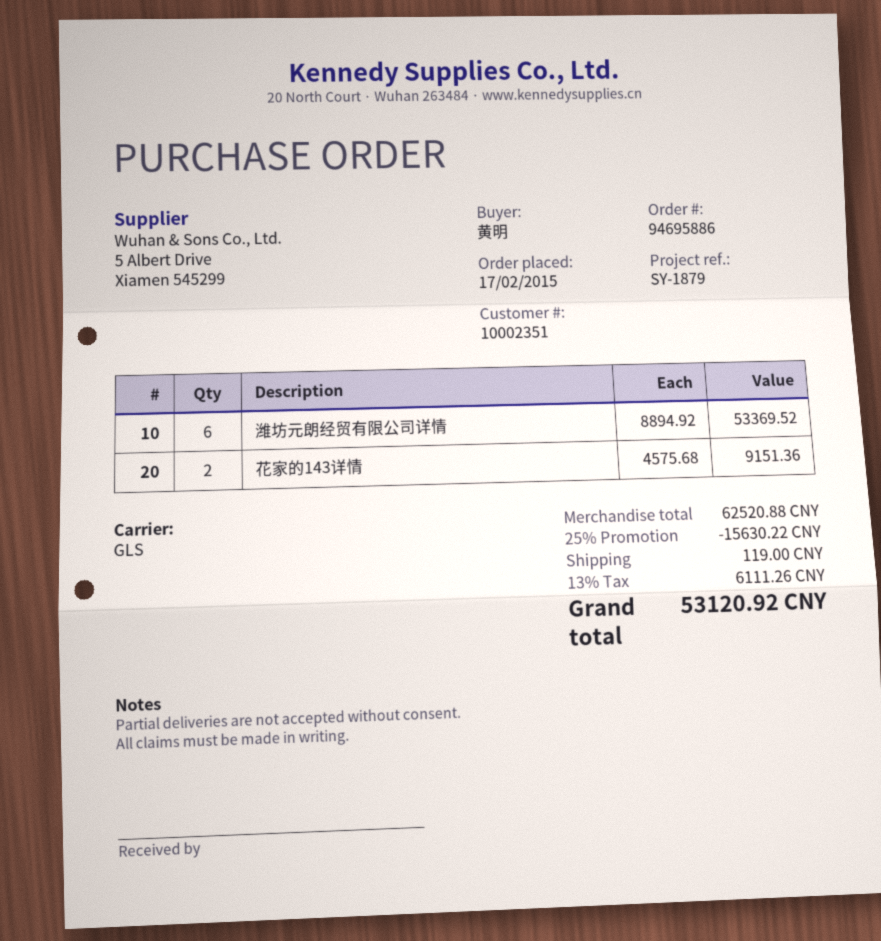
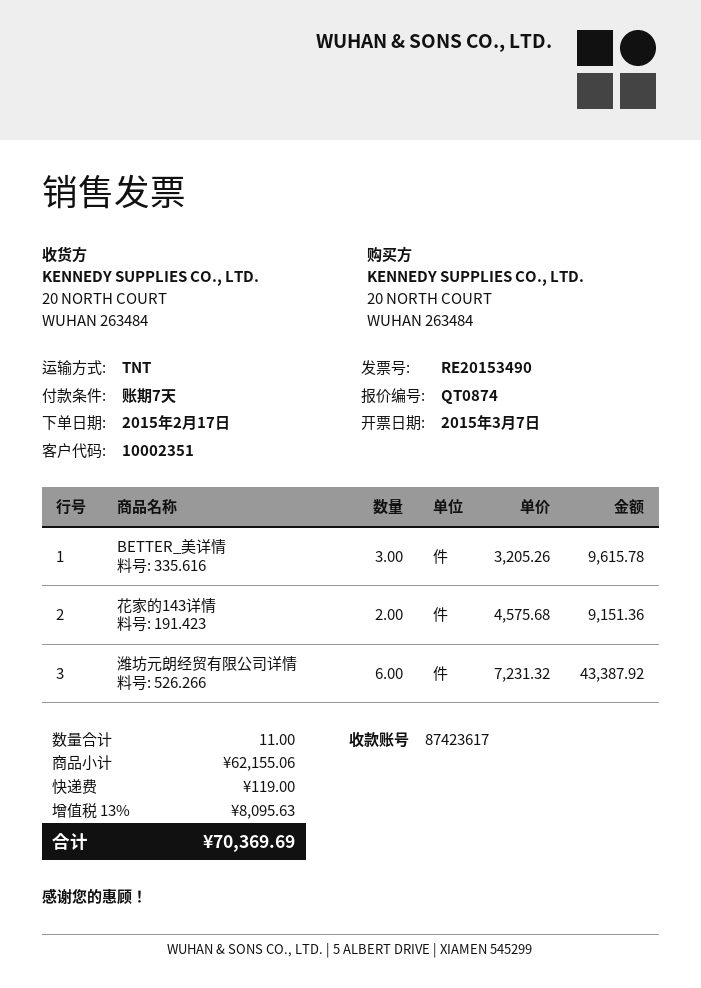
shipping method: GLS -> TNT
潍坊元朗经贸有限公司详情: 6 x 8894.92 = 53369.52 -> 6 x 7231.32 = 43387.92
BETTER_美详情: none -> 3 x 3205.26 = 9615.78
subtotal: 62520.88 -> 62155.06
discount: 25% = 15630.22 -> none
tax: 13% = 6111.26 -> 13% = 8095.63
total: 53120.92 -> 70369.69

